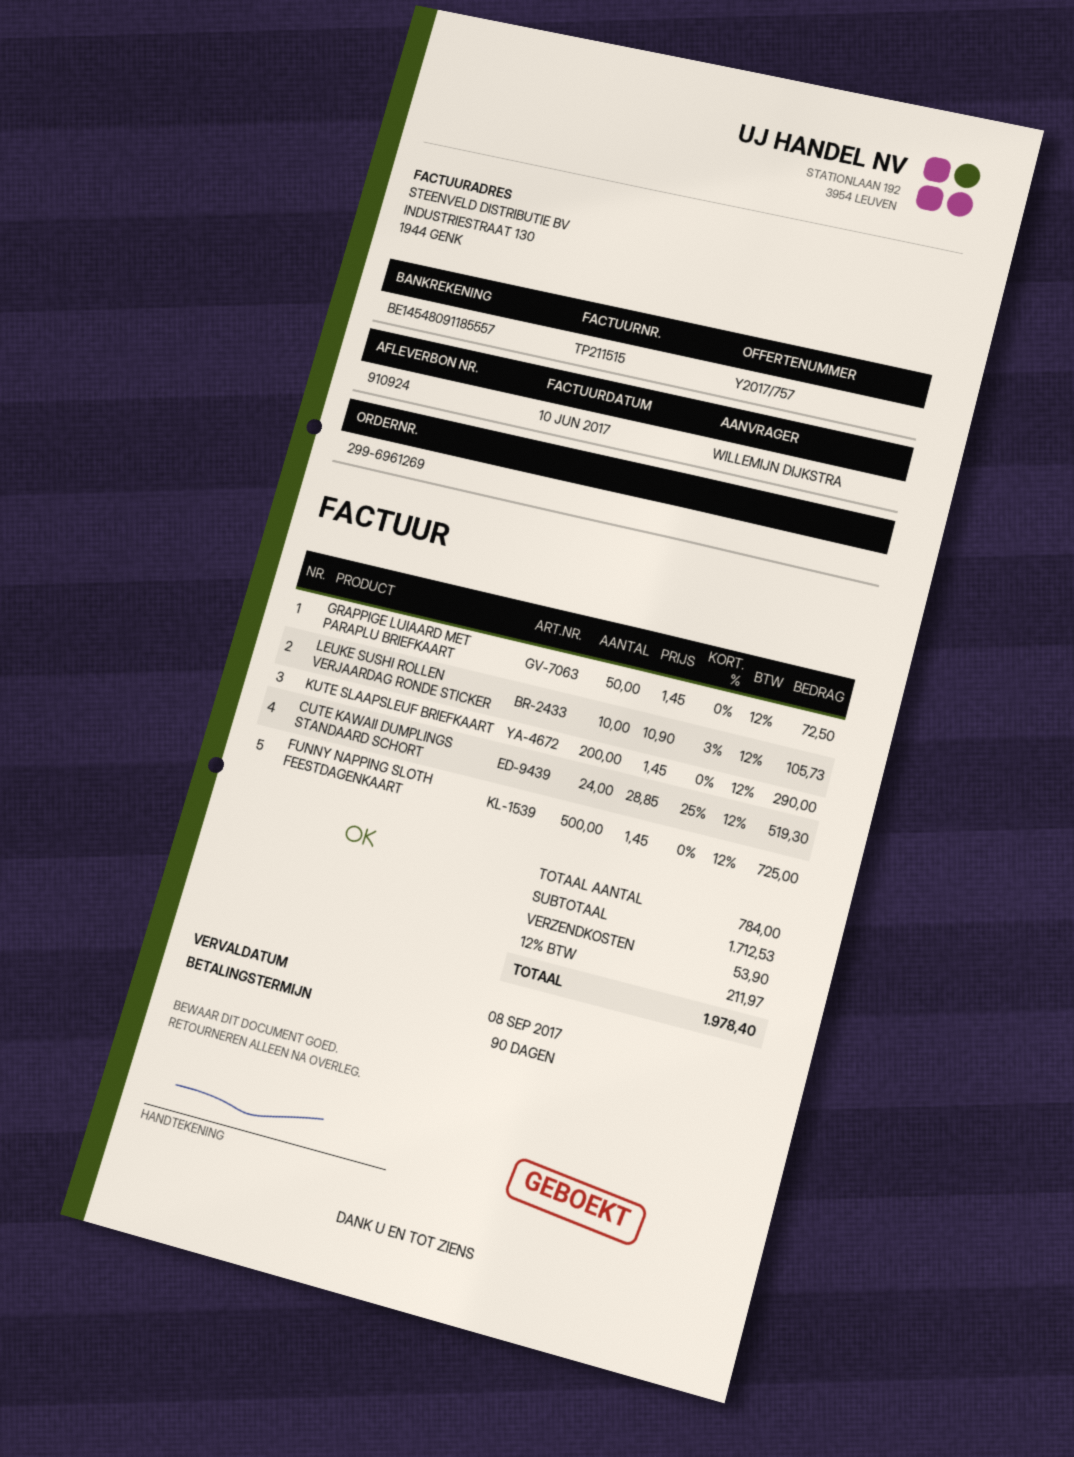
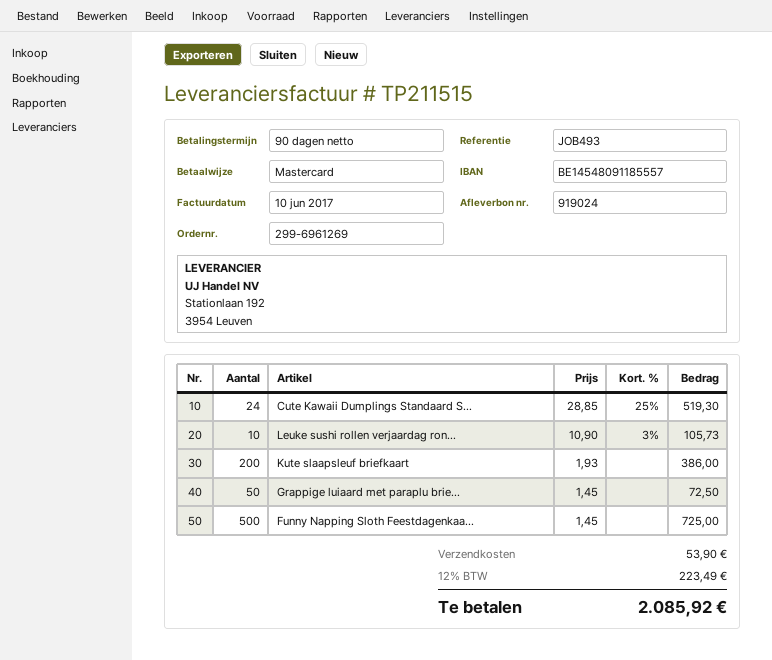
delivery note number: 910924 -> 919024
KUTE SLAAPSLEUF BRIEFKAART: 200 x 1.45 = 290.00 -> 200 x 1.93 = 386.00
tax: 12% = 211.97 -> 12% = 223.49
total: 1978.40 -> 2085.92

